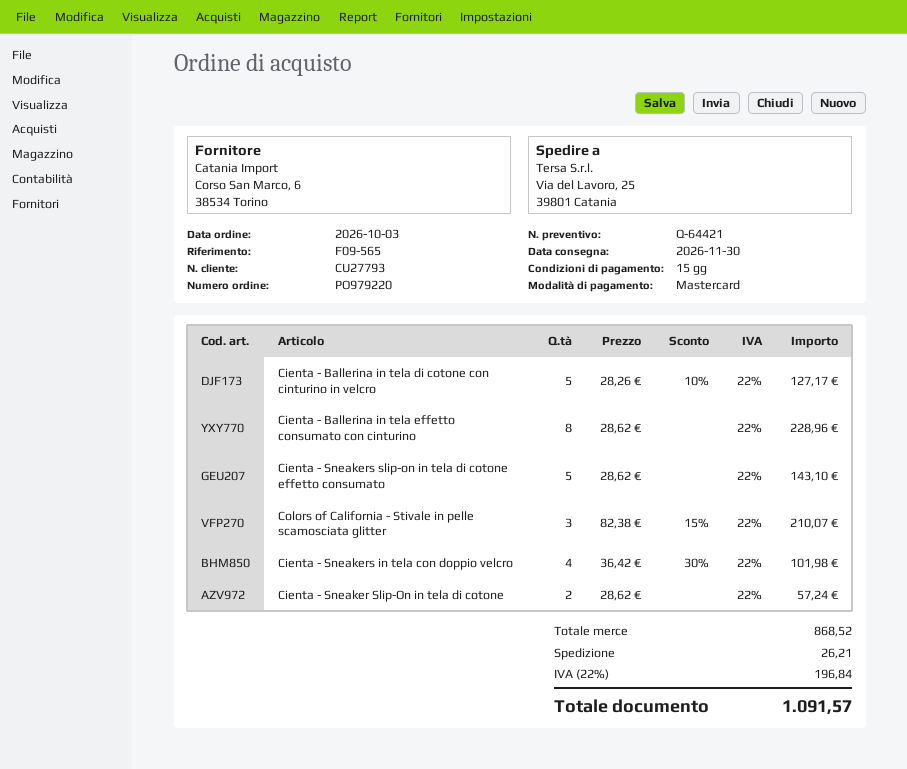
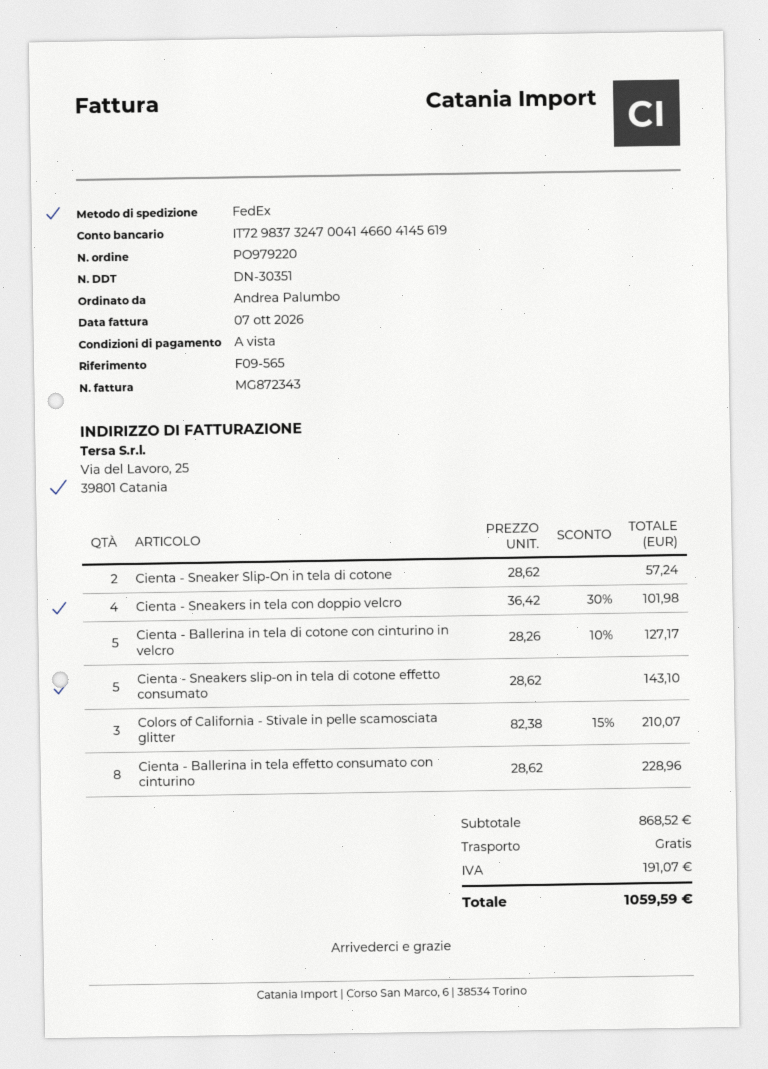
payment terms: 15 days -> on receipt
shipping: 26.21 -> 0.00
tax: 196.84 -> 191.07
total: 1091.57 -> 1059.59

